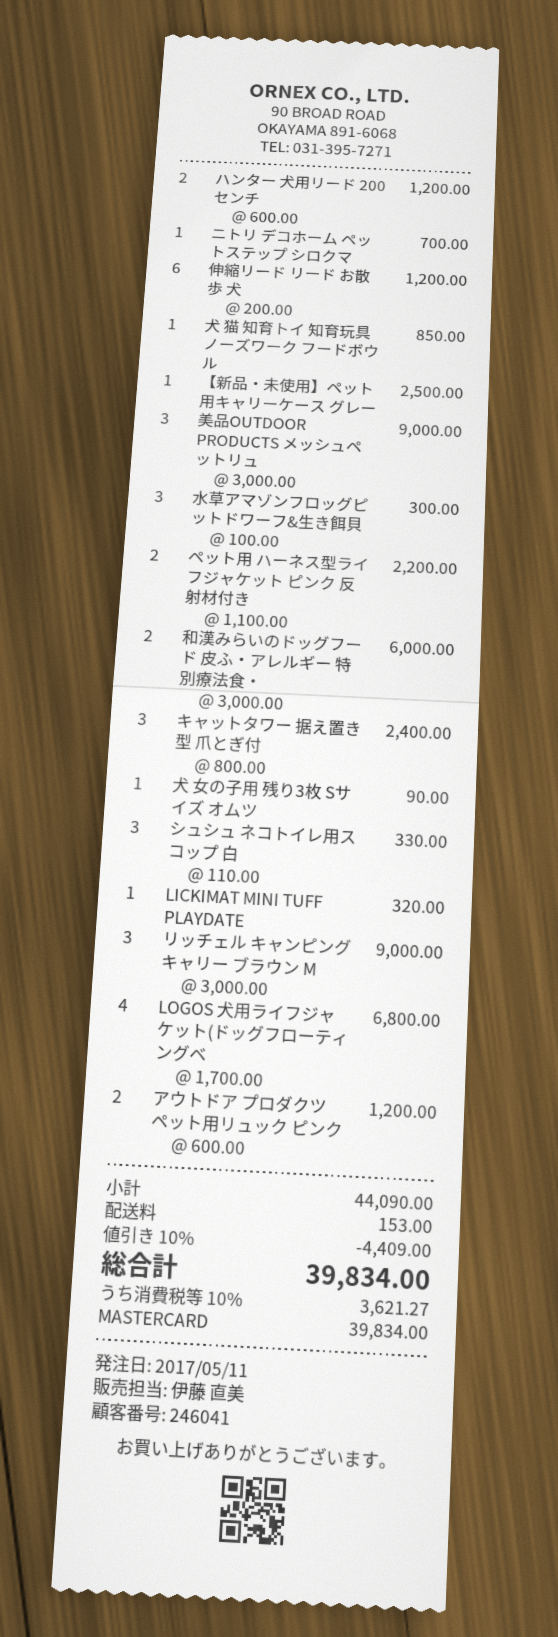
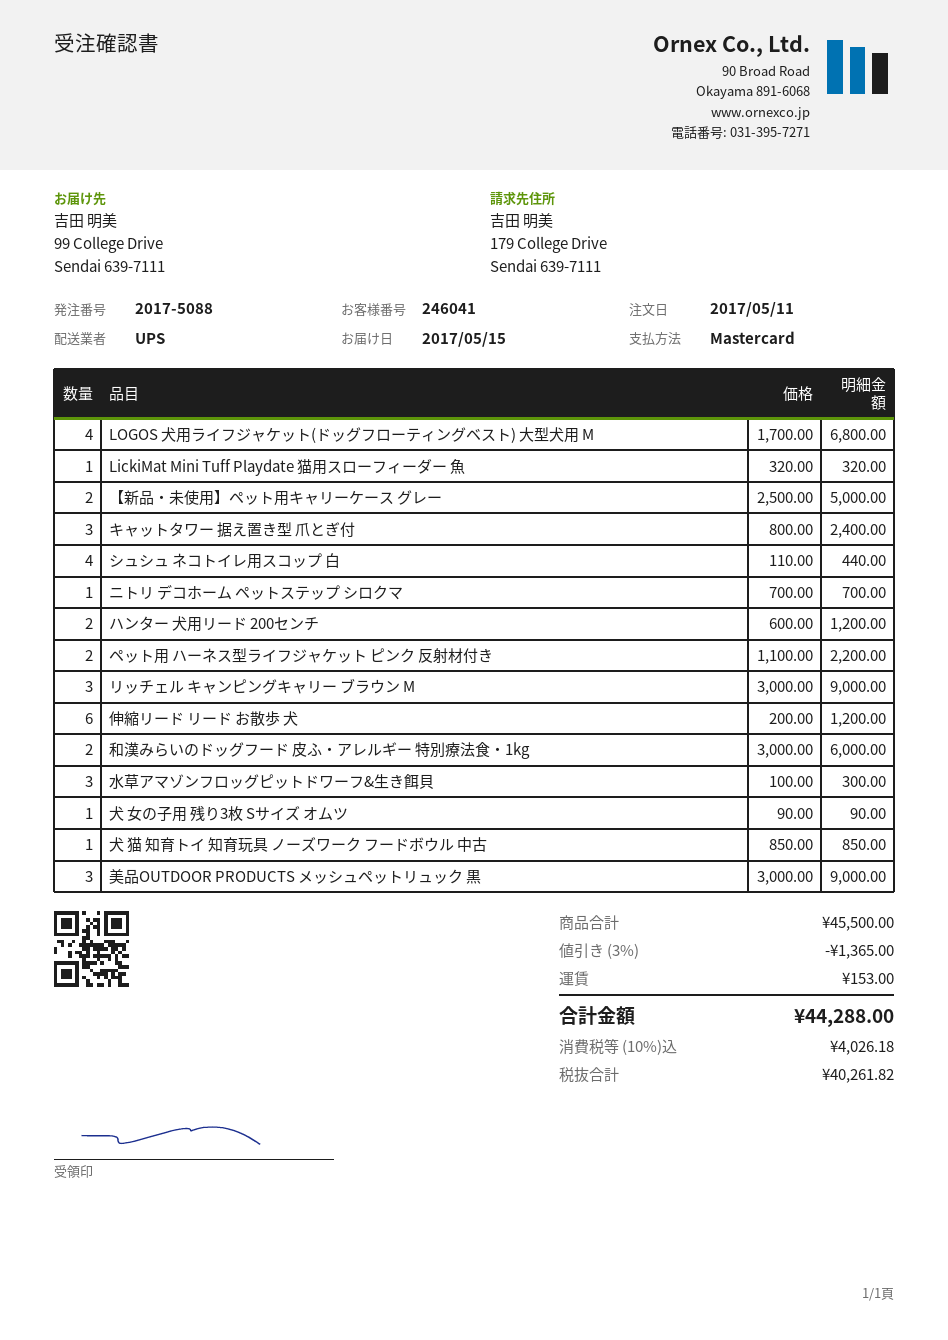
【新品・未使用】ペット用キャリーケース グレー: 1 x 2500.00 = 2500.00 -> 2 x 2500.00 = 5000.00
シュシュ ネコトイレ用スコップ 白: 3 x 110.00 = 330.00 -> 4 x 110.00 = 440.00
アウトドア プロダクツ ペット用リュック ピンク: 2 x 600.00 = 1200.00 -> none
subtotal: 44090.00 -> 45500.00
discount: 10% = 4409.00 -> 3% = 1365.00
tax: 10% = 3621.27 -> 10% = 4026.18
total: 39834.00 -> 44288.00

